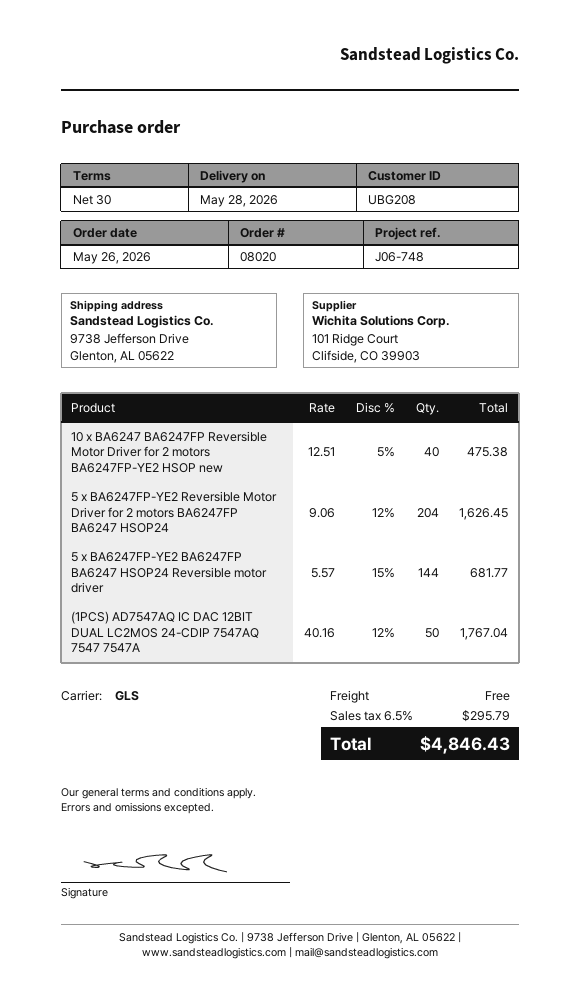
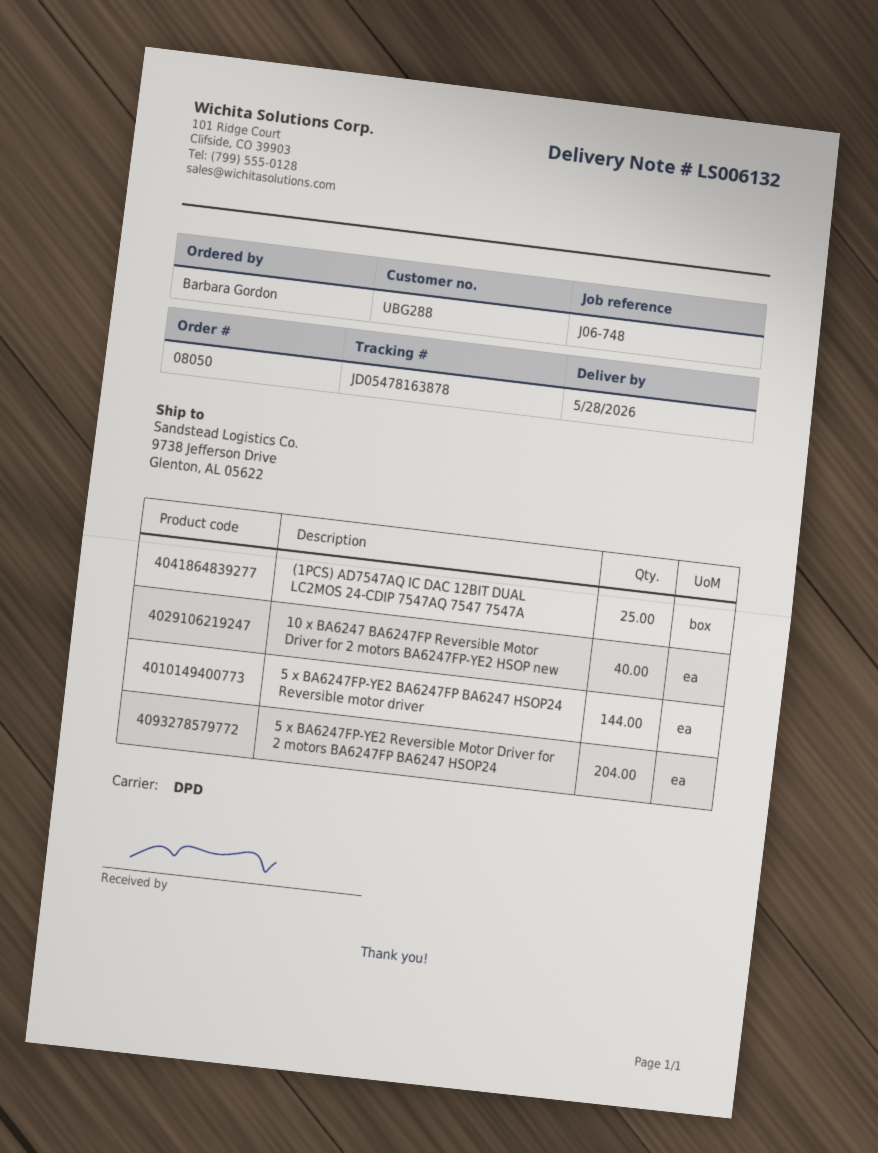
order number: 08020 -> 08050
customer number: UBG208 -> UBG288
shipping method: GLS -> DPD
(1PCS) AD7547AQ IC DAC 12BIT DUAL LC2MOS 24-CDIP 7547AQ 7547 7547A: 50 -> 25

